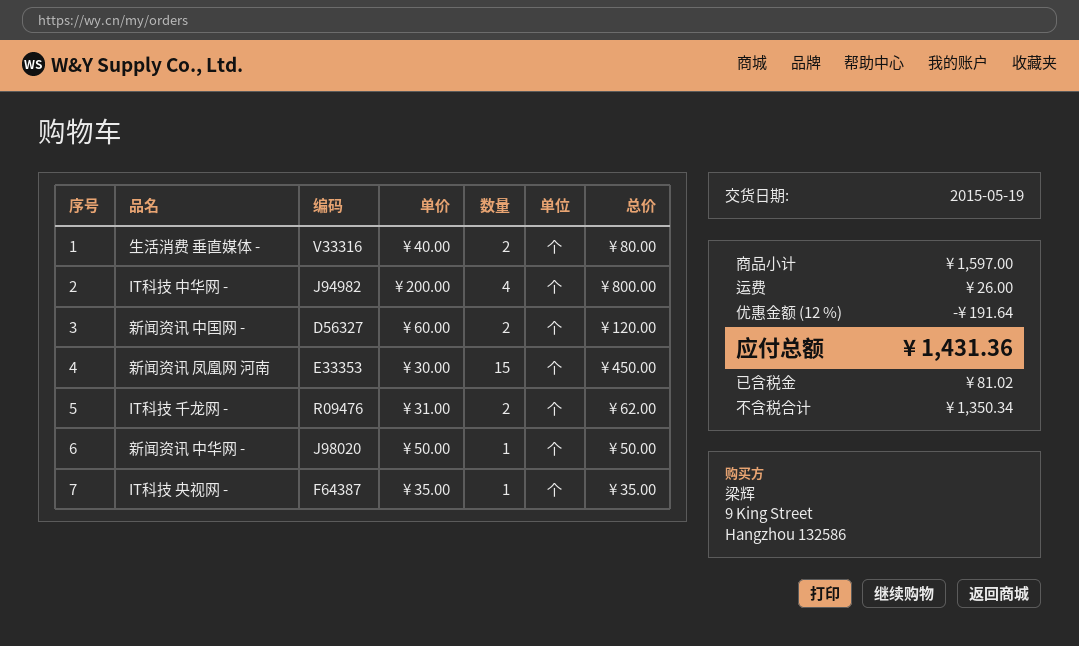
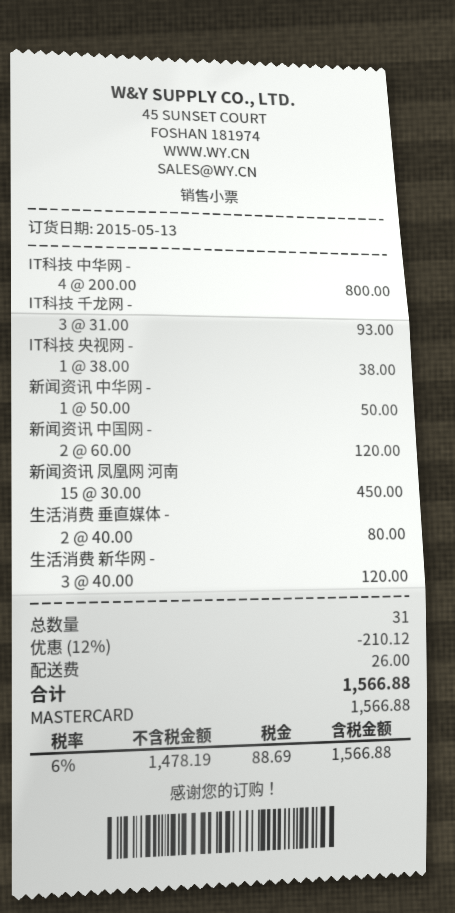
IT科技 千龙网 -: 2 x 31.00 = 62.00 -> 3 x 31.00 = 93.00
IT科技 央视网 -: 1 x 35.00 = 35.00 -> 1 x 38.00 = 38.00
生活消费 新华网 -: none -> 3 x 40.00 = 120.00
discount: 12% = 191.64 -> 12% = 210.12
net: 1350.34 -> 1478.19
tax: 81.02 -> 88.69
total: 1431.36 -> 1566.88

